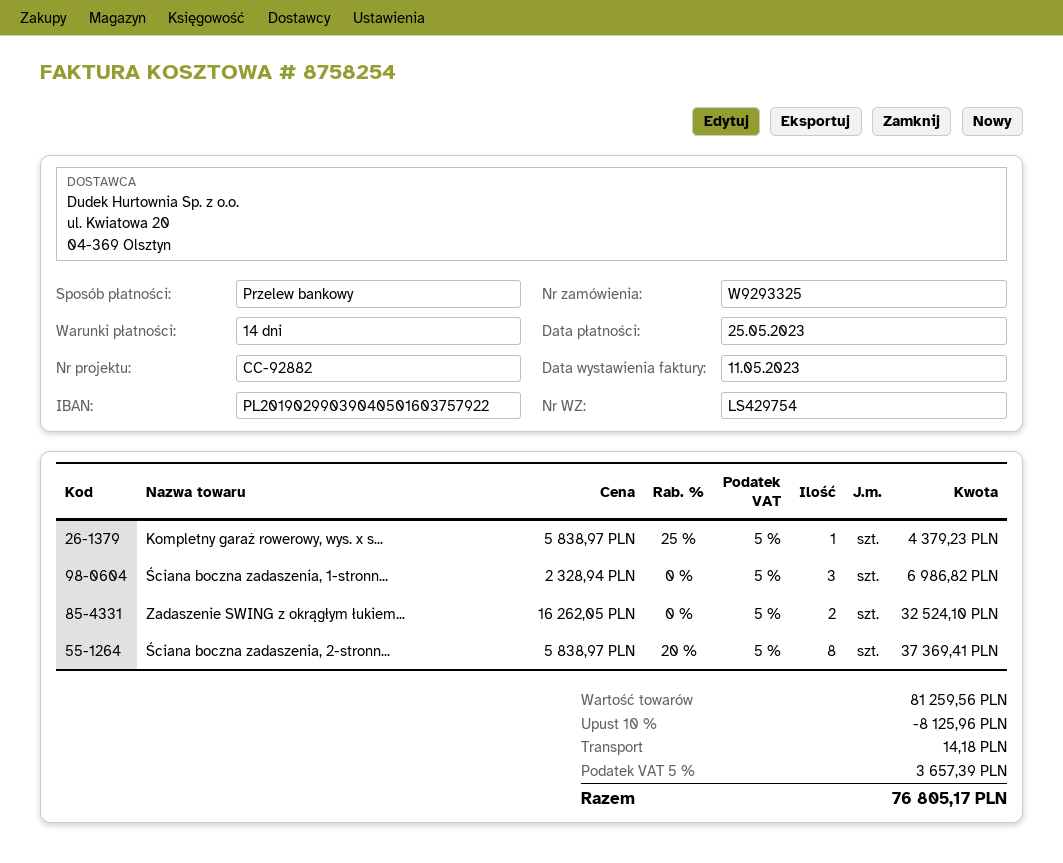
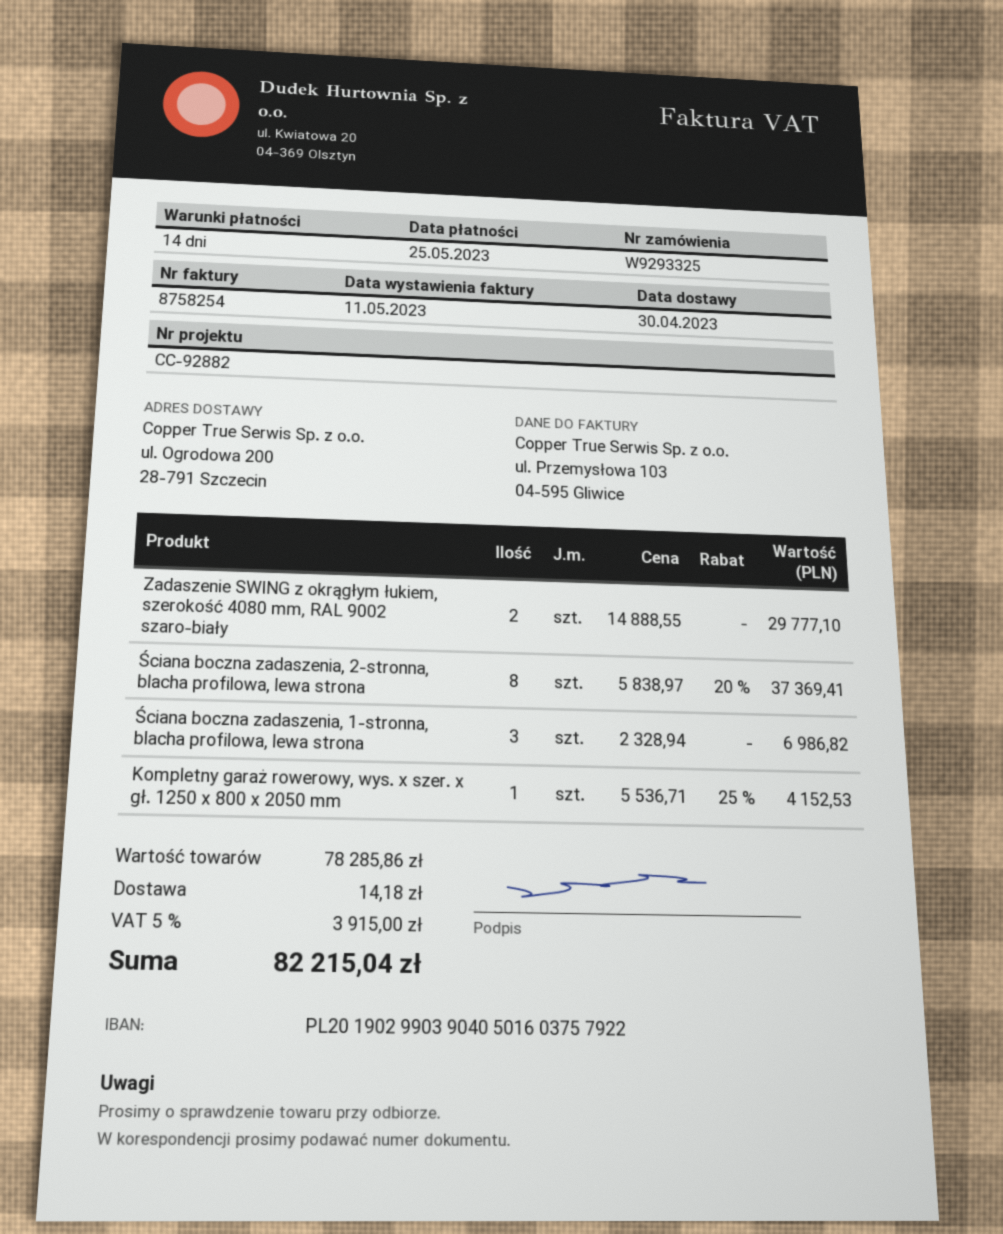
Kompletny garaż rowerowy, wys. x s...: 1 x 5838.97 - 25% = 4379.23 -> 1 x 5536.71 - 25% = 4152.53
Zadaszenie SWING z okrągłym łukiem...: 2 x 16262.05 = 32524.10 -> 2 x 14888.55 = 29777.10
subtotal: 81259.56 -> 78285.86
discount: 10% = 8125.96 -> none
tax: 5% = 3657.39 -> 5% = 3915.00
total: 76805.17 -> 82215.04

